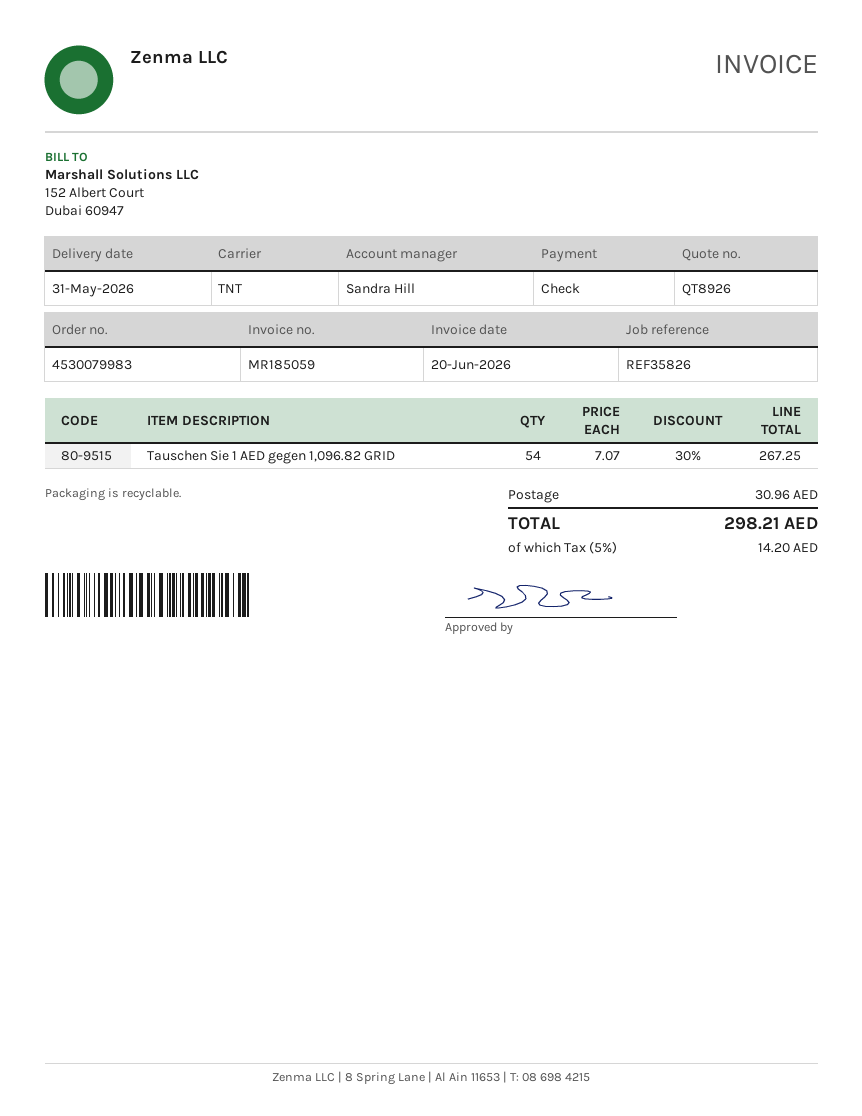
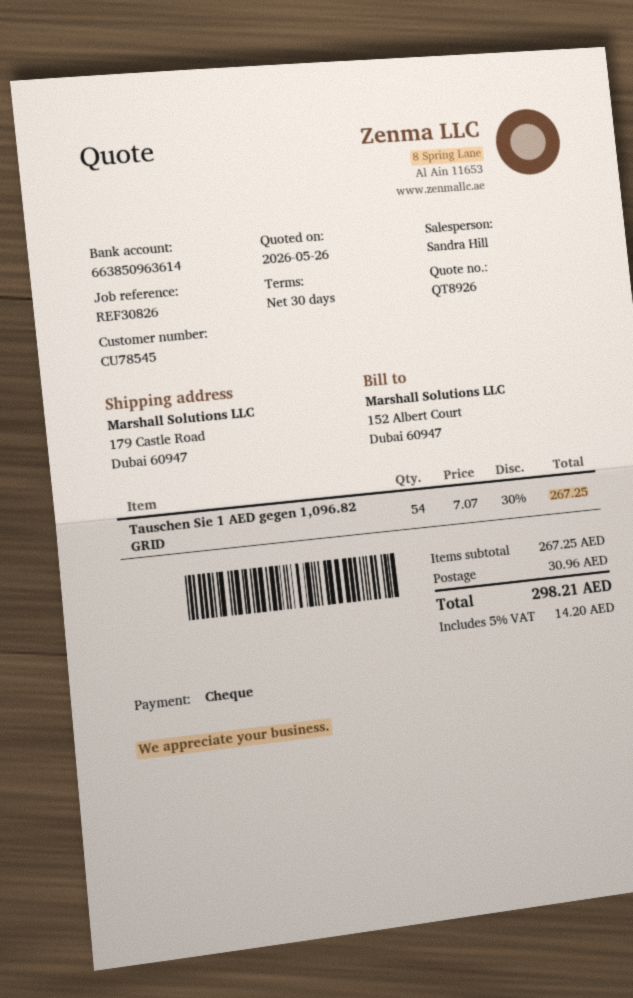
reference: REF35826 -> REF30826

